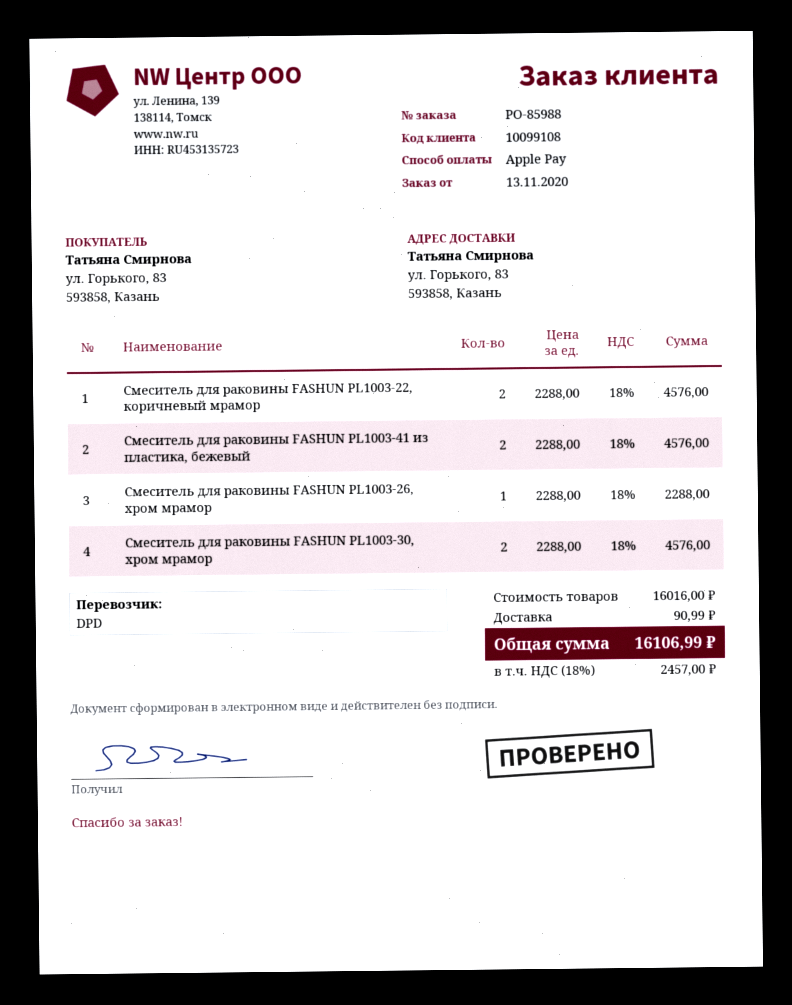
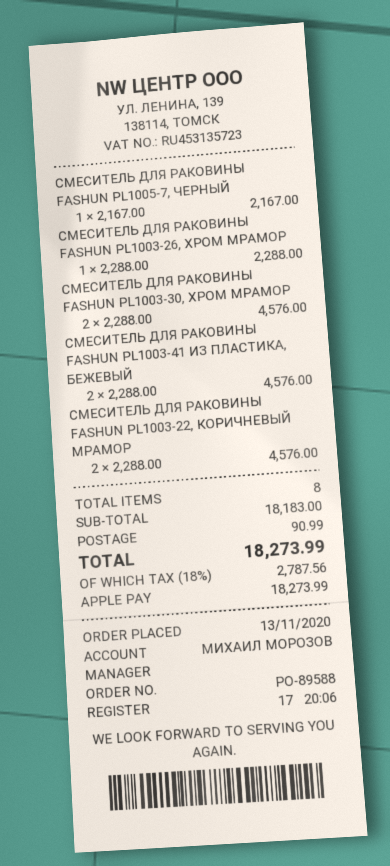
order number: PO-85988 -> PO-89588
СМЕСИТЕЛЬ ДЛЯ РАКОВИНЫ FASHUN PL1005-7, ЧЕРНЫЙ: none -> 1 x 2167.00 = 2167.00
subtotal: 16016.00 -> 18183.00
tax: 18% = 2457.00 -> 18% = 2787.56
total: 16106.99 -> 18273.99

